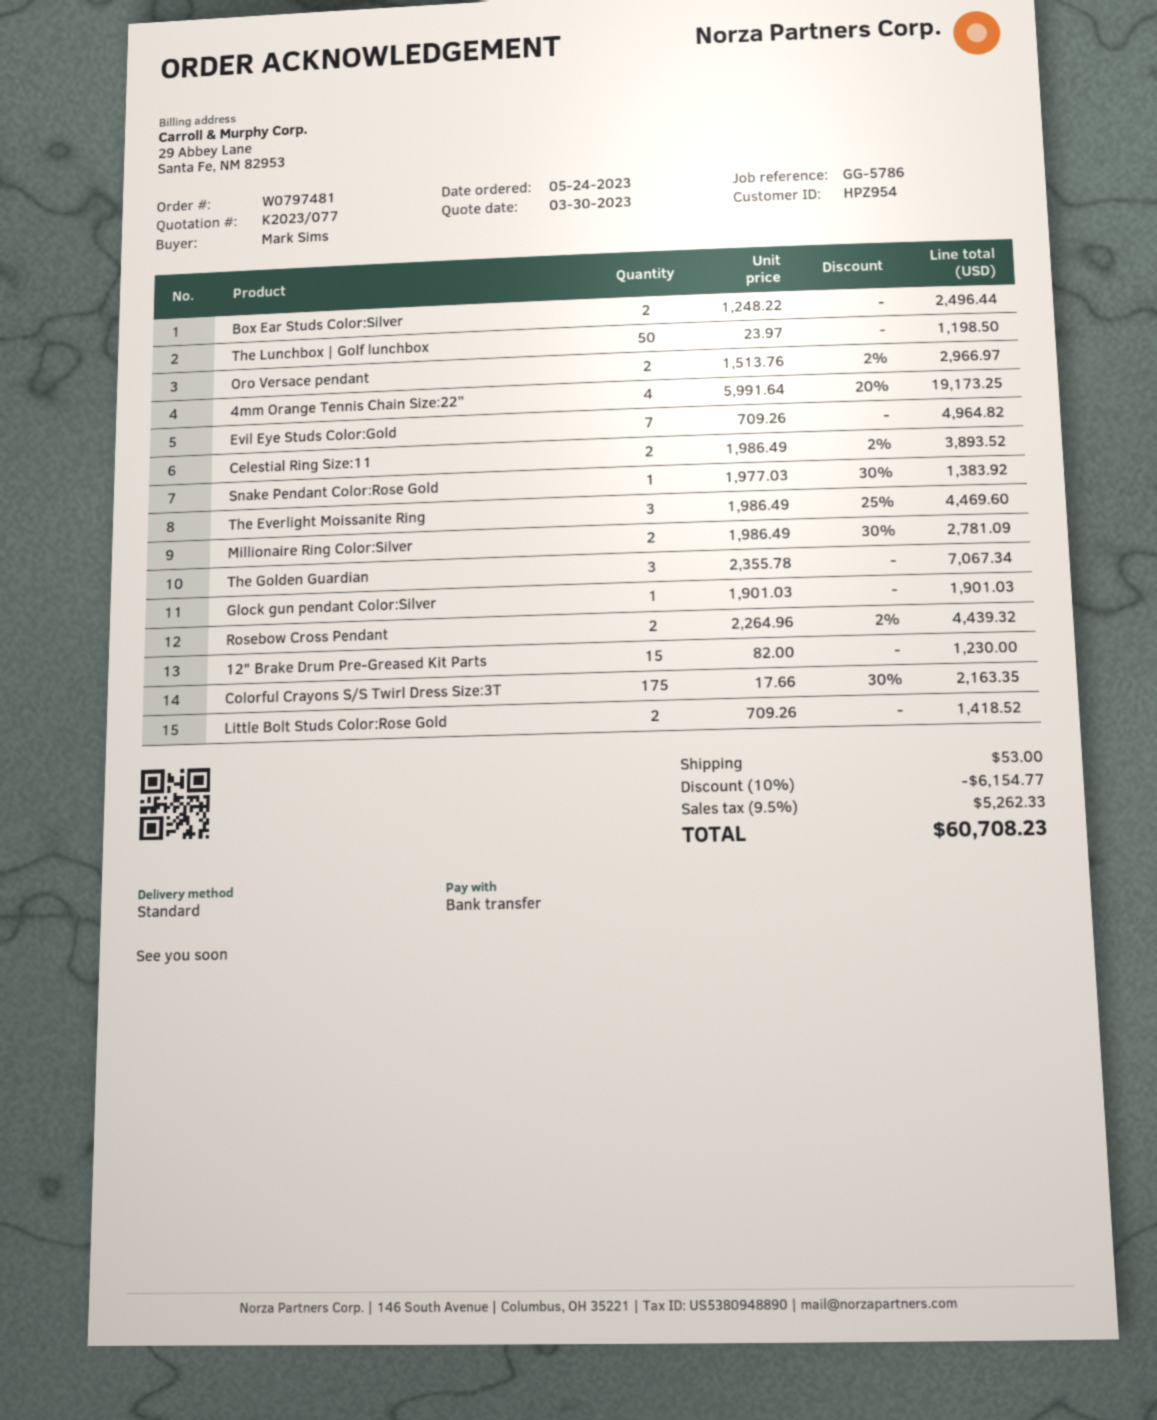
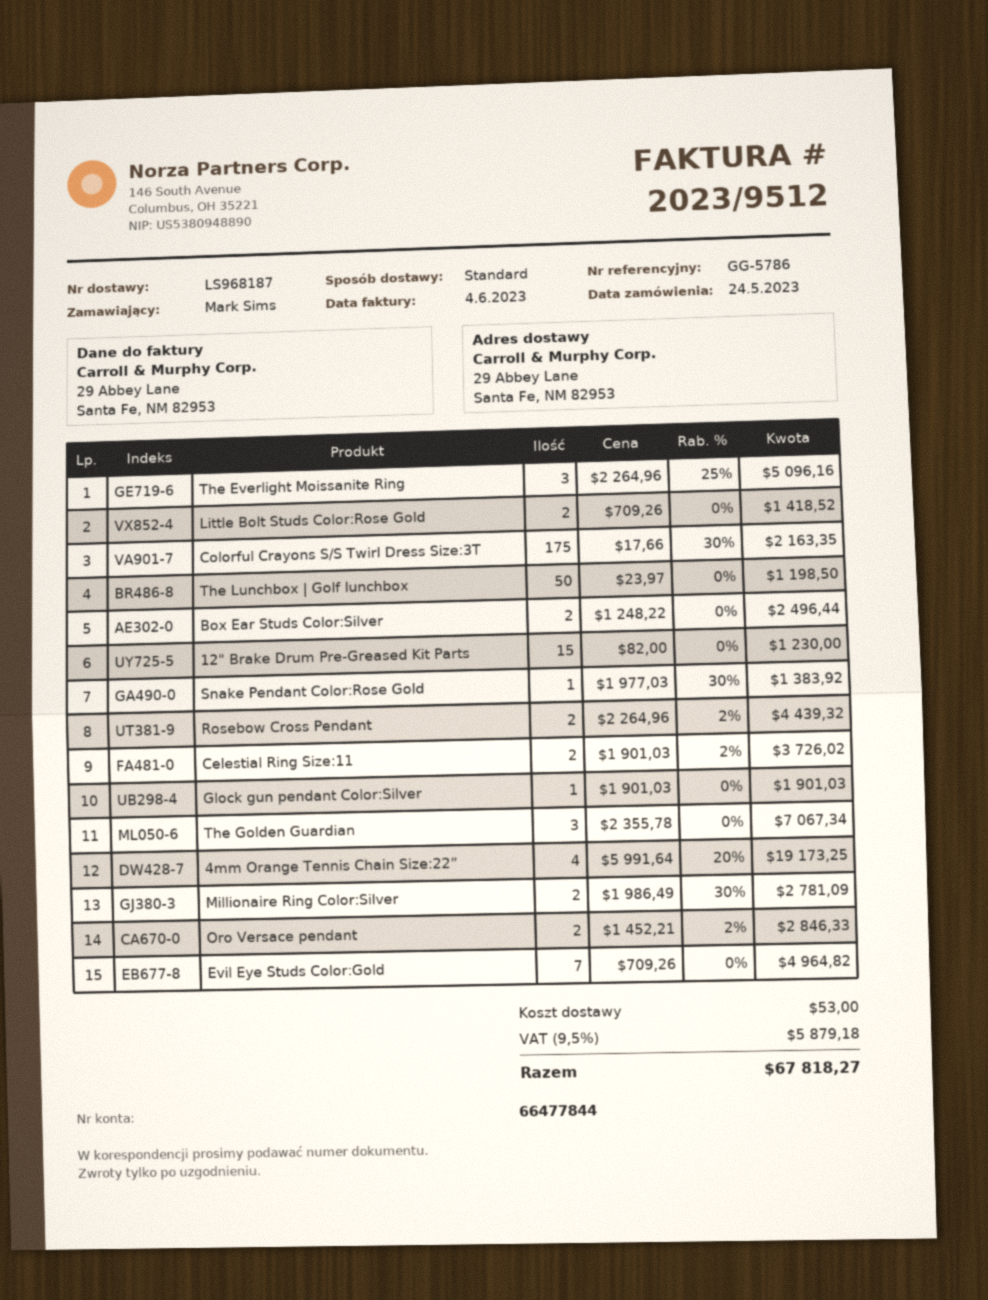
Oro Versace pendant: 2 x 1513.76 - 2% = 2966.97 -> 2 x 1452.21 - 2% = 2846.33
Celestial Ring Size:11: 2 x 1986.49 - 2% = 3893.52 -> 2 x 1901.03 - 2% = 3726.02
The Everlight Moissanite Ring: 3 x 1986.49 - 25% = 4469.60 -> 3 x 2264.96 - 25% = 5096.16
discount: 10% = 6154.77 -> none
tax: 9.5% = 5262.33 -> 9.5% = 5879.18
total: 60708.23 -> 67818.27

